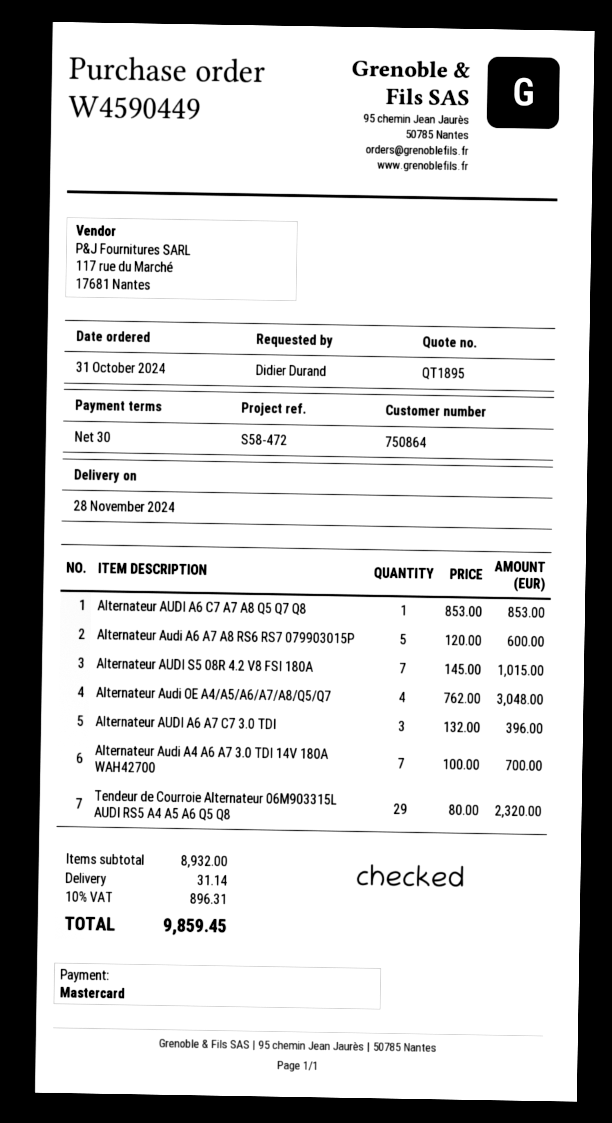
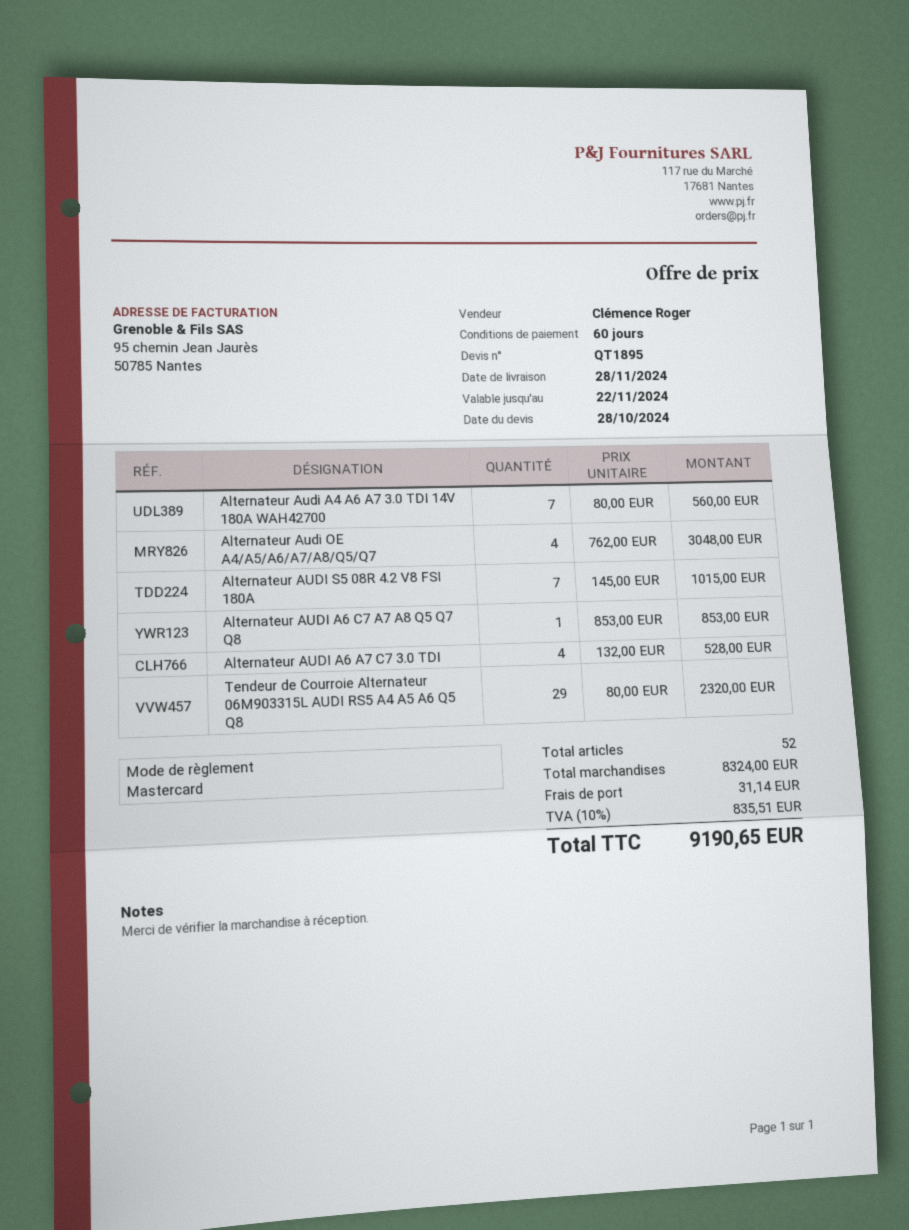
payment terms: 30 days -> 60 days
Alternateur Audi A6 A7 A8 RS6 RS7 079903015P: 5 x 120.00 = 600.00 -> none
Alternateur AUDI A6 A7 C7 3.0 TDI: 3 x 132.00 = 396.00 -> 4 x 132.00 = 528.00
Alternateur Audi A4 A6 A7 3.0 TDI 14V 180A WAH42700: 7 x 100.00 = 700.00 -> 7 x 80.00 = 560.00
subtotal: 8932.00 -> 8324.00
tax: 10% = 896.31 -> 10% = 835.51
total: 9859.45 -> 9190.65

